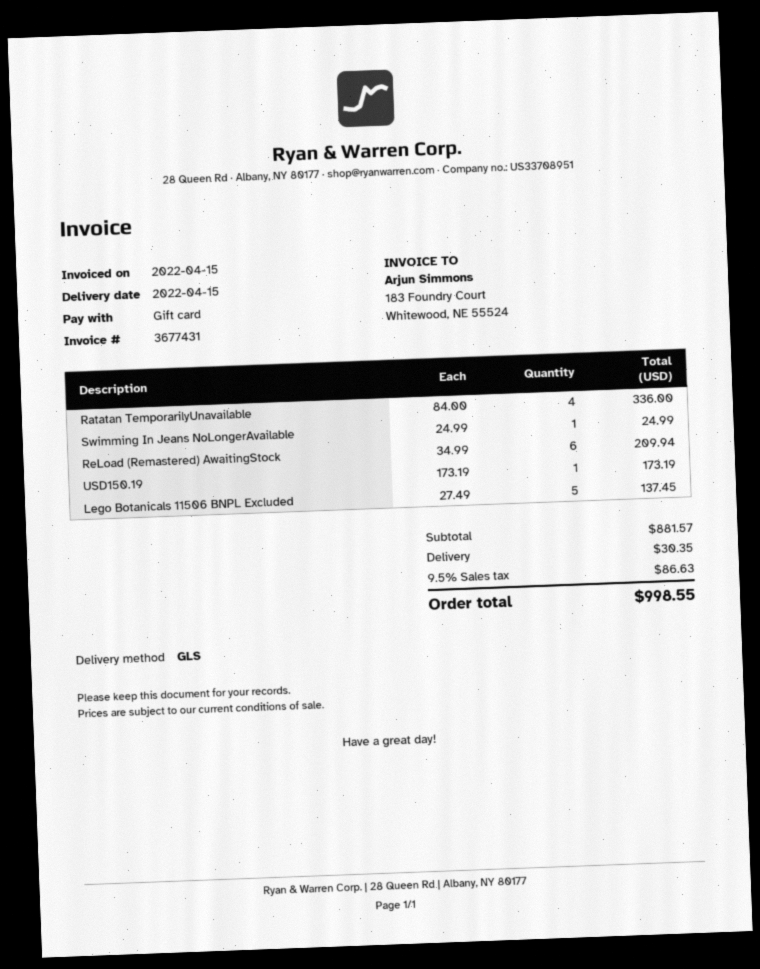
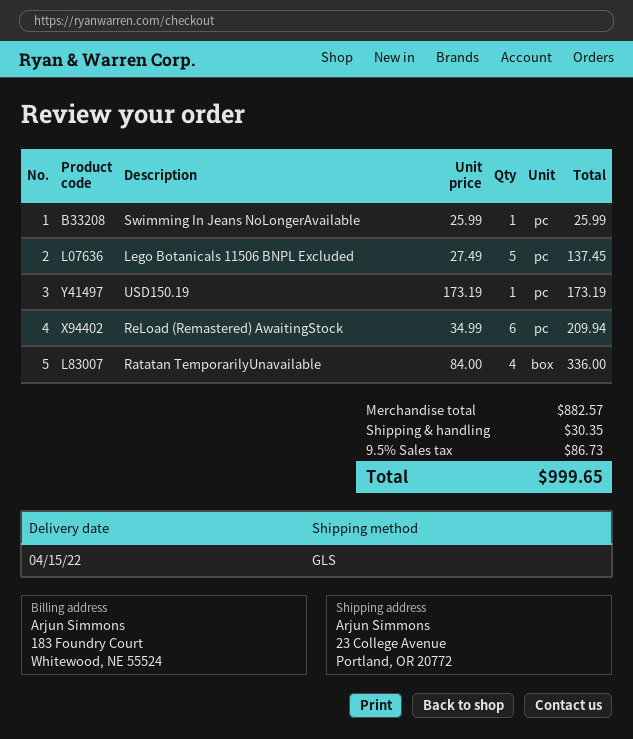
Swimming In Jeans NoLongerAvailable: 1 x 24.99 = 24.99 -> 1 x 25.99 = 25.99
subtotal: 881.57 -> 882.57
tax: 9.5% = 86.63 -> 9.5% = 86.73
total: 998.55 -> 999.65

